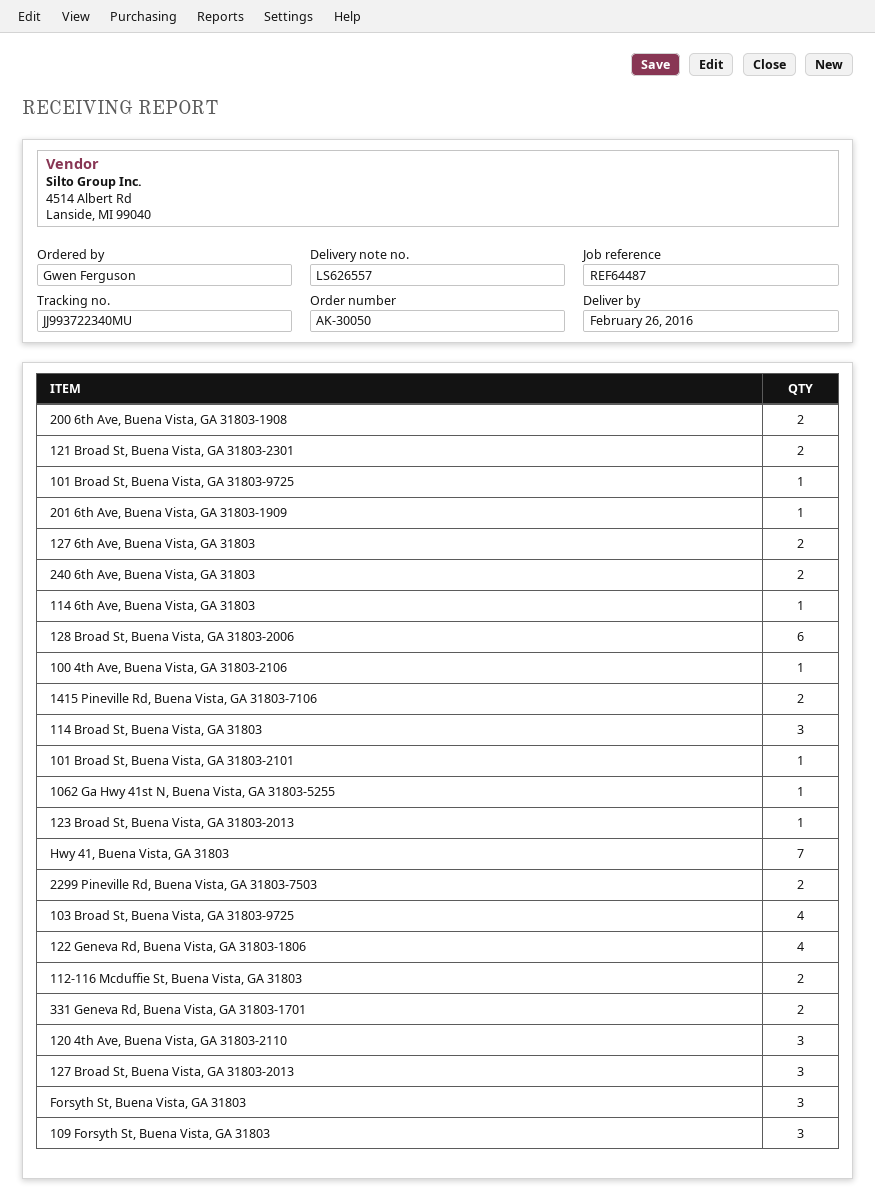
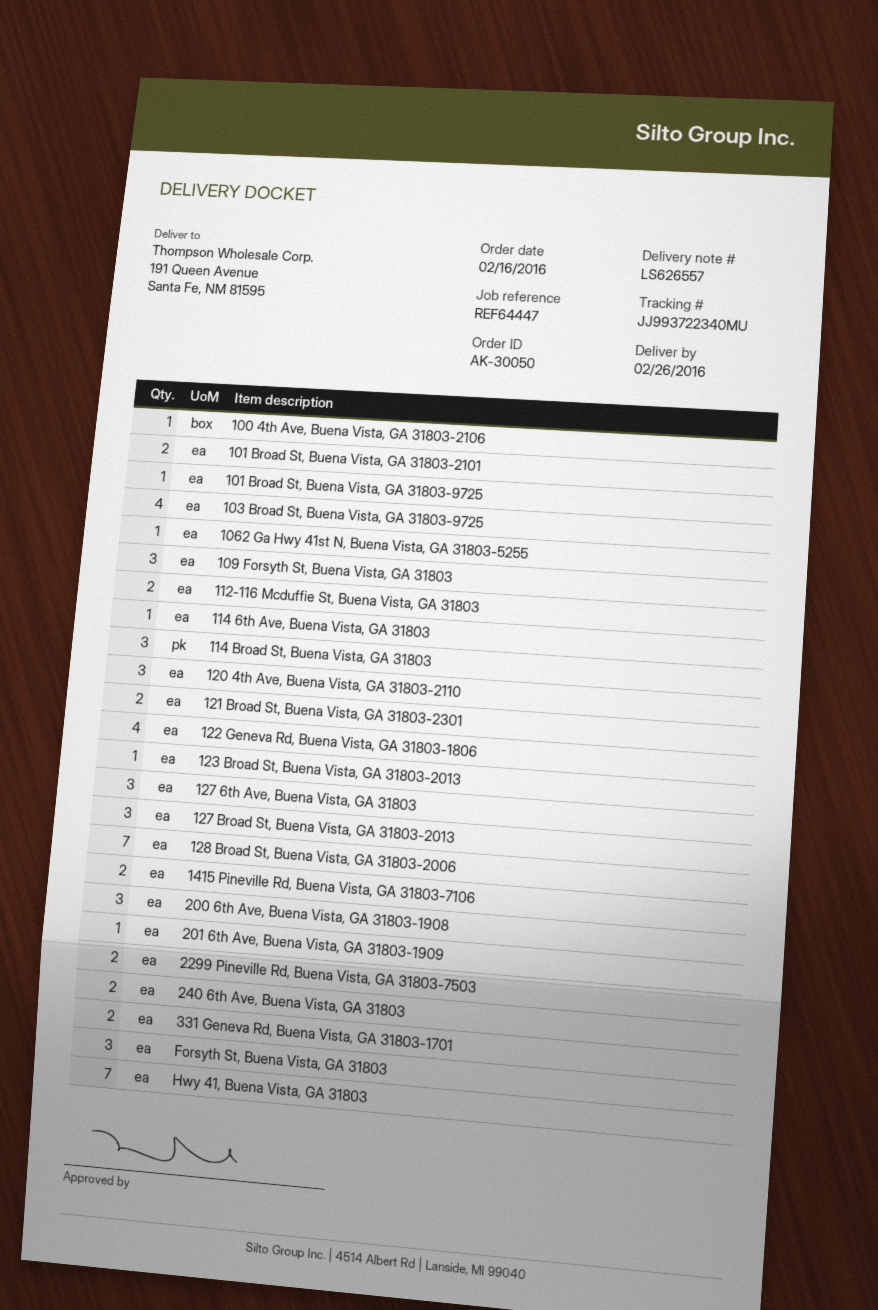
reference: REF64487 -> REF64447
200 6th Ave, Buena Vista, GA 31803-1908: 2 -> 3
127 6th Ave, Buena Vista, GA 31803: 2 -> 3
128 Broad St, Buena Vista, GA 31803-2006: 6 -> 7
101 Broad St, Buena Vista, GA 31803-2101: 1 -> 2

